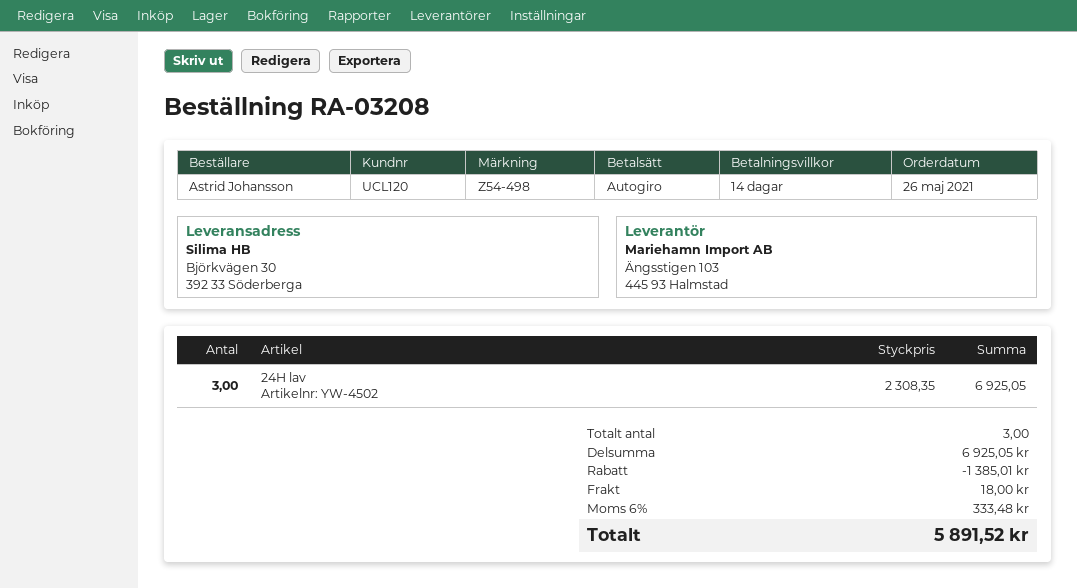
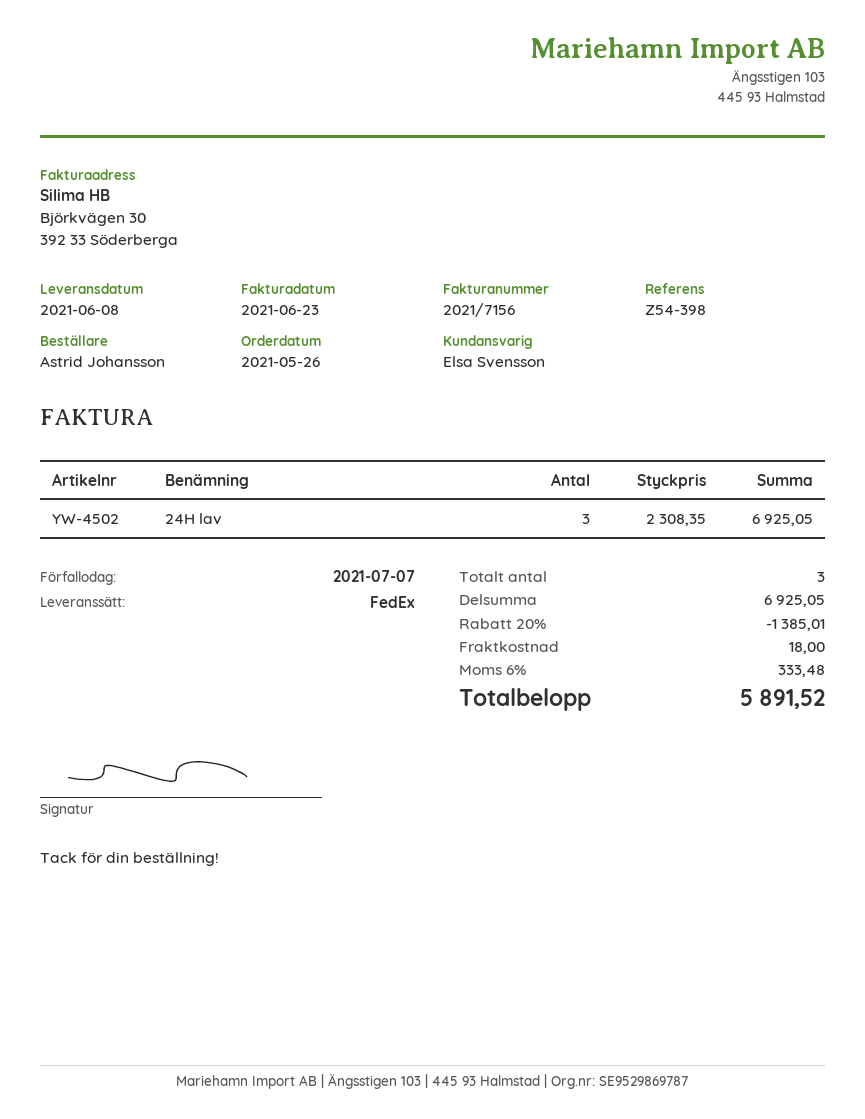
reference: Z54-498 -> Z54-398

